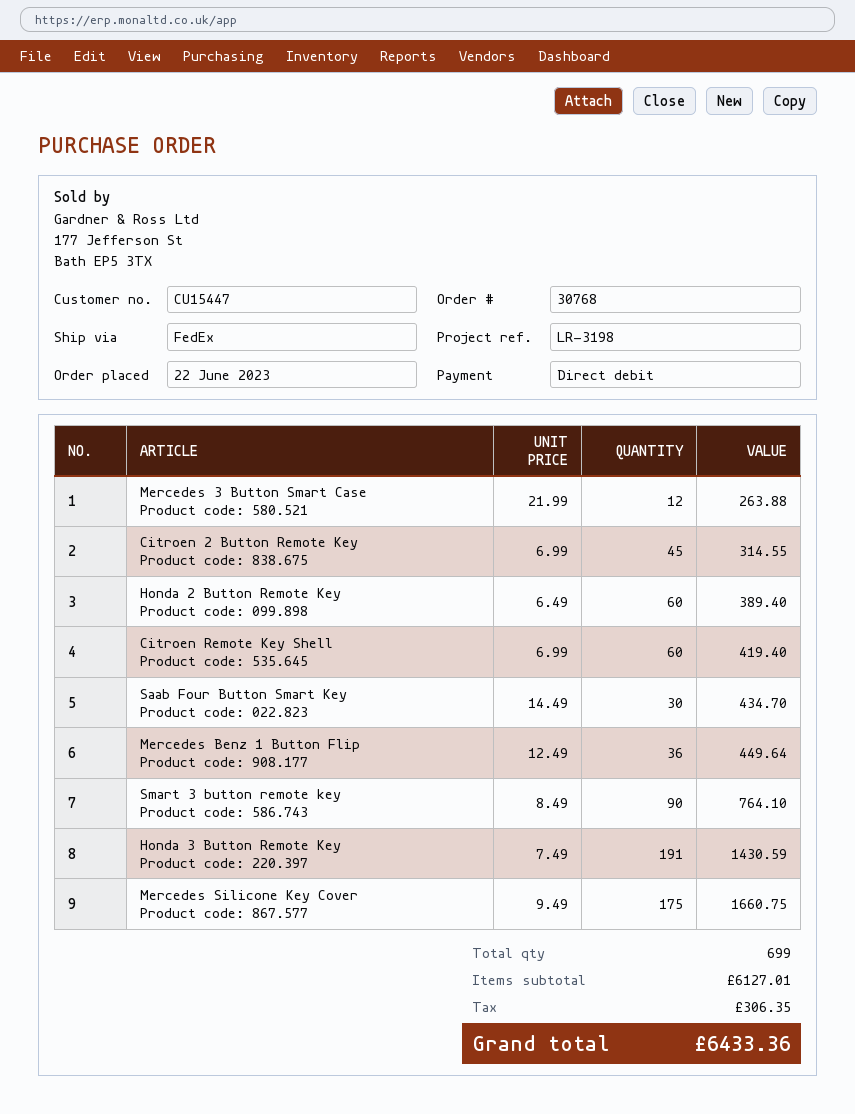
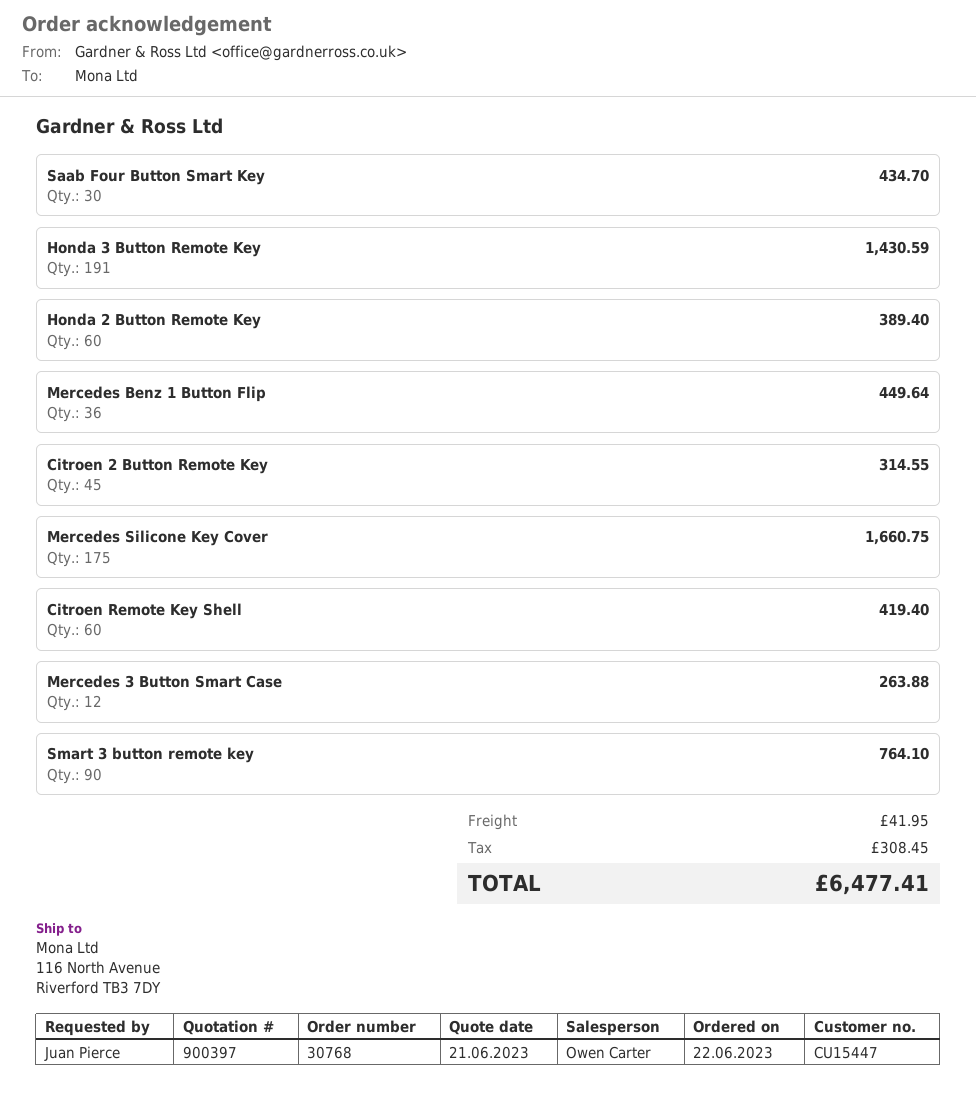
shipping: none -> 41.95
tax: 306.35 -> 308.45
total: 6433.36 -> 6477.41

